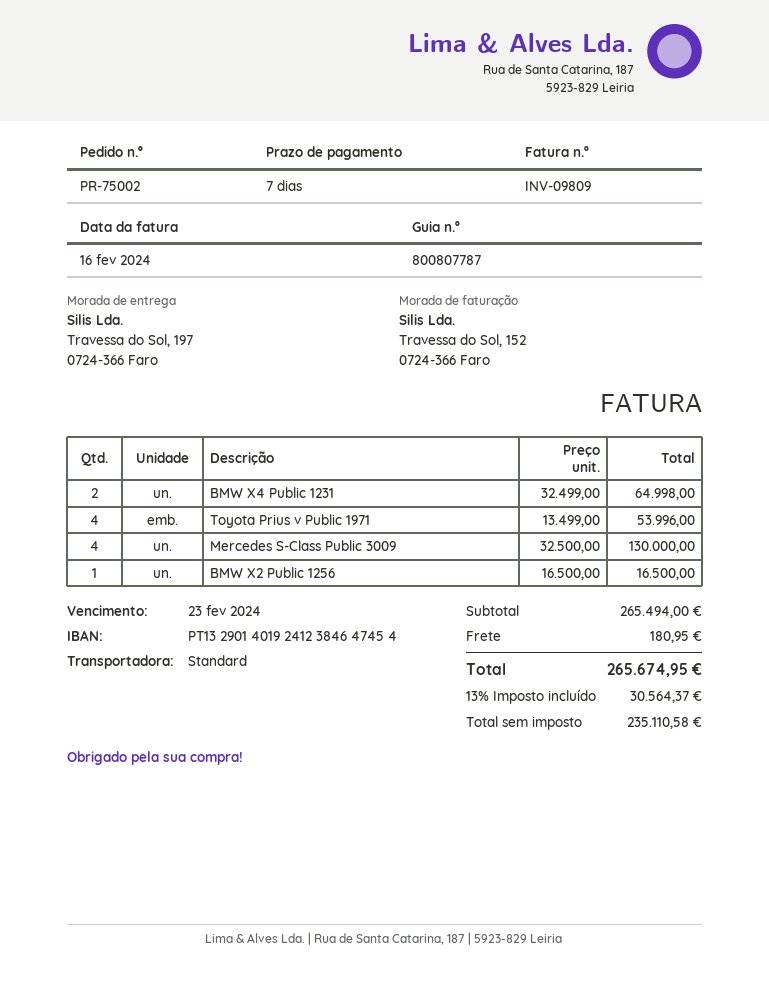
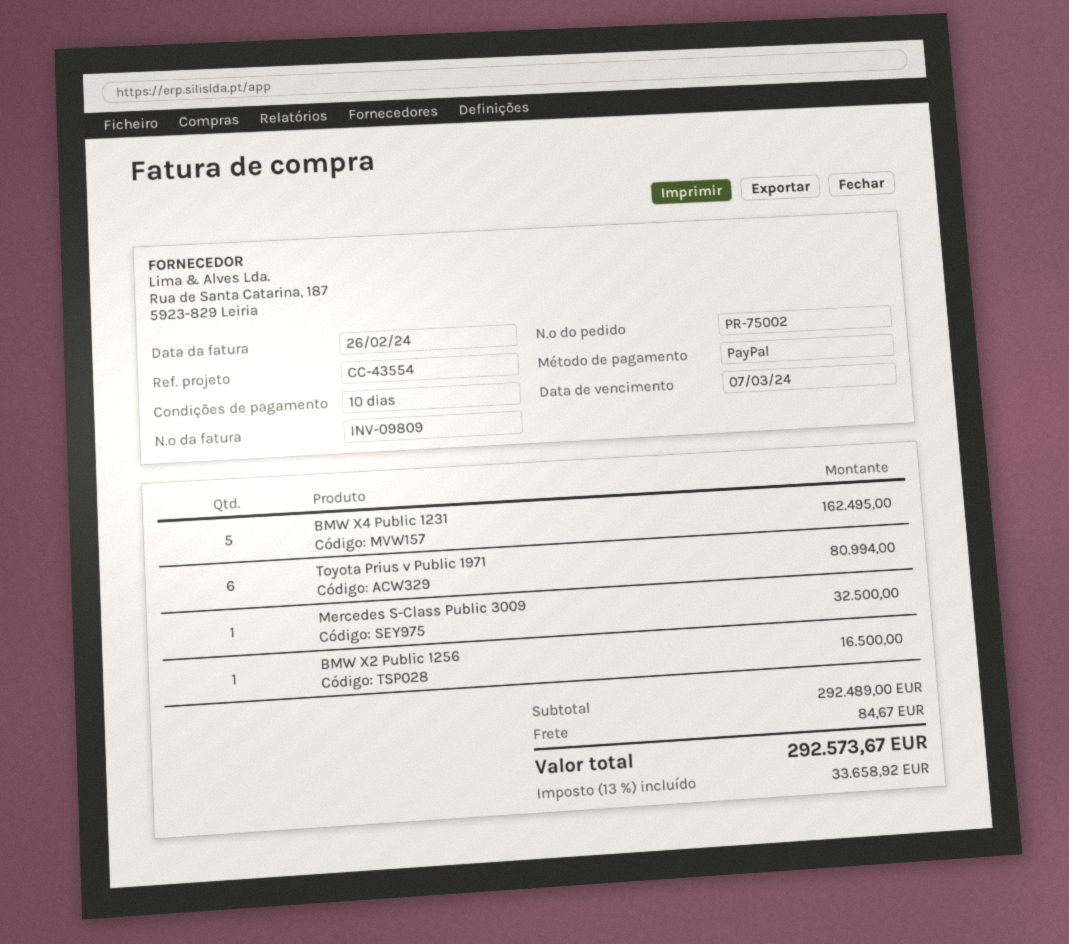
invoice date: 2024-02-16 -> 2024-02-26
payment terms: 7 days -> 10 days
due date: 2024-02-23 -> 2024-03-07
BMW X4 Public 1231: 2 for 64998.00 -> 5 for 162495.00
Toyota Prius v Public 1971: 4 for 53996.00 -> 6 for 80994.00
Mercedes S-Class Public 3009: 4 for 130000.00 -> 1 for 32500.00
subtotal: 265494.00 -> 292489.00
shipping: 180.95 -> 84.67
tax: 13% = 30564.37 -> 13% = 33658.92
total: 265674.95 -> 292573.67

